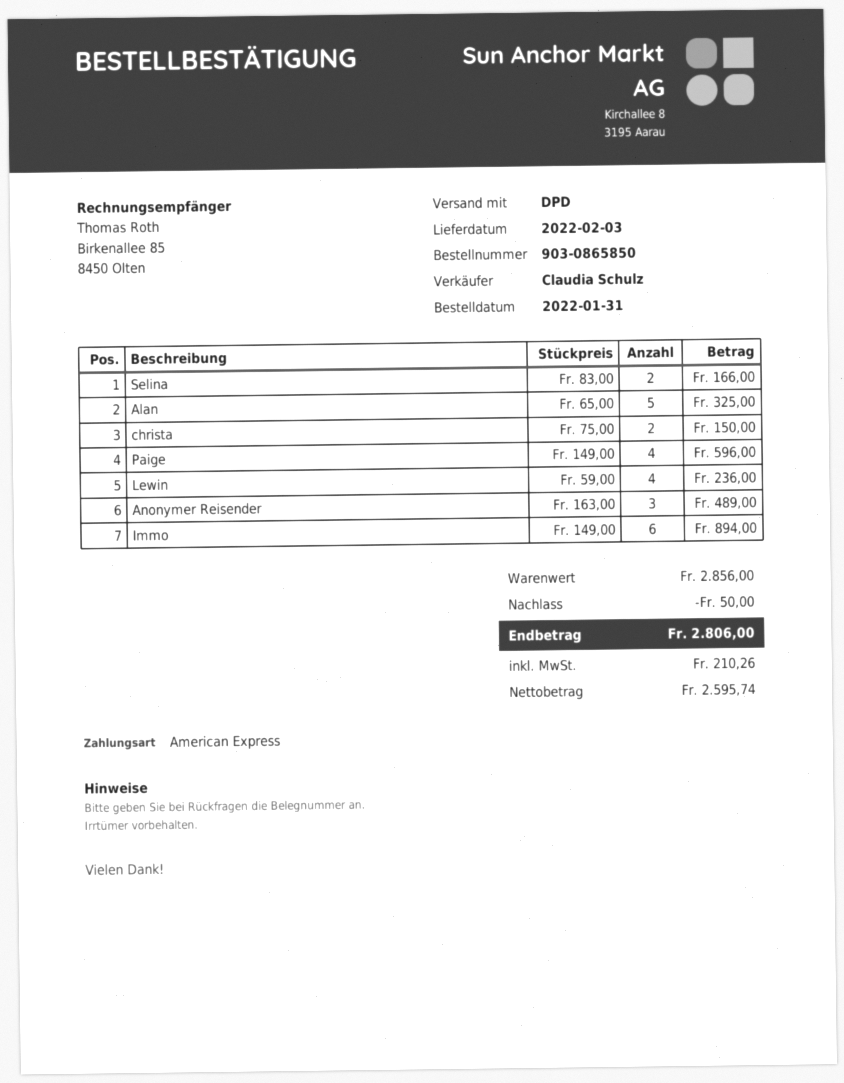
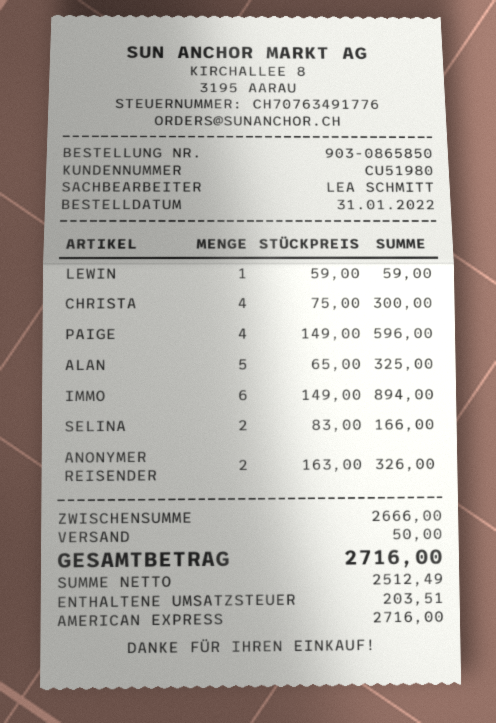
sales rep: Claudia Schulz -> LEA SCHMITT
christa: 2 x 75.00 = 150.00 -> 4 x 75.00 = 300.00
Lewin: 4 x 59.00 = 236.00 -> 1 x 59.00 = 59.00
Anonymer Reisender: 3 x 163.00 = 489.00 -> 2 x 163.00 = 326.00
subtotal: 2856.00 -> 2666.00
discount: 50.00 -> none
shipping: none -> 50.00
net: 2595.74 -> 2512.49
tax: 210.26 -> 203.51
total: 2806.00 -> 2716.00

